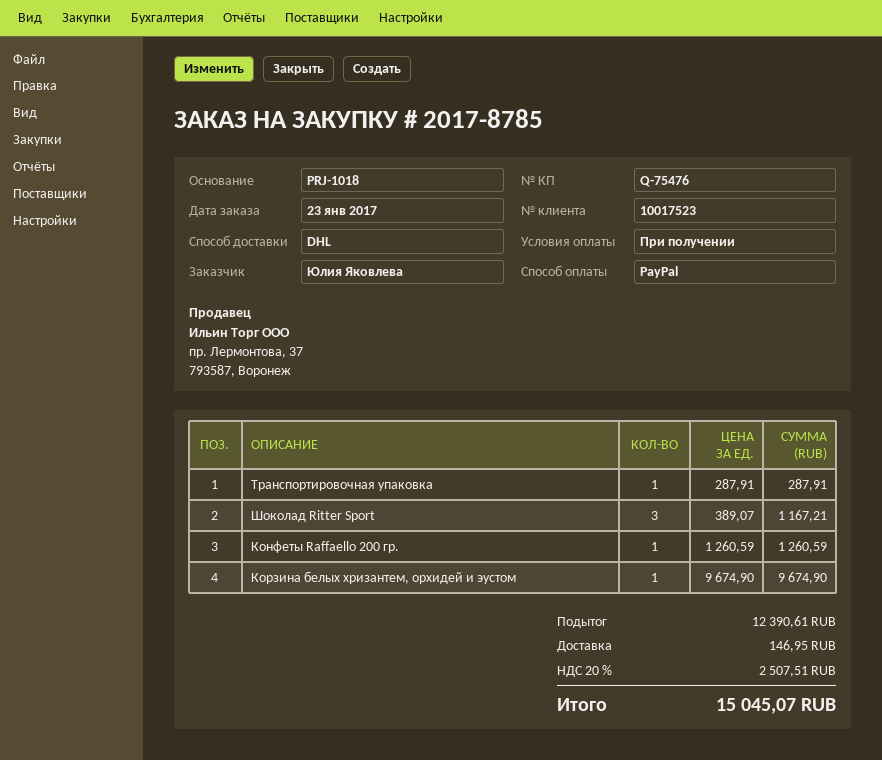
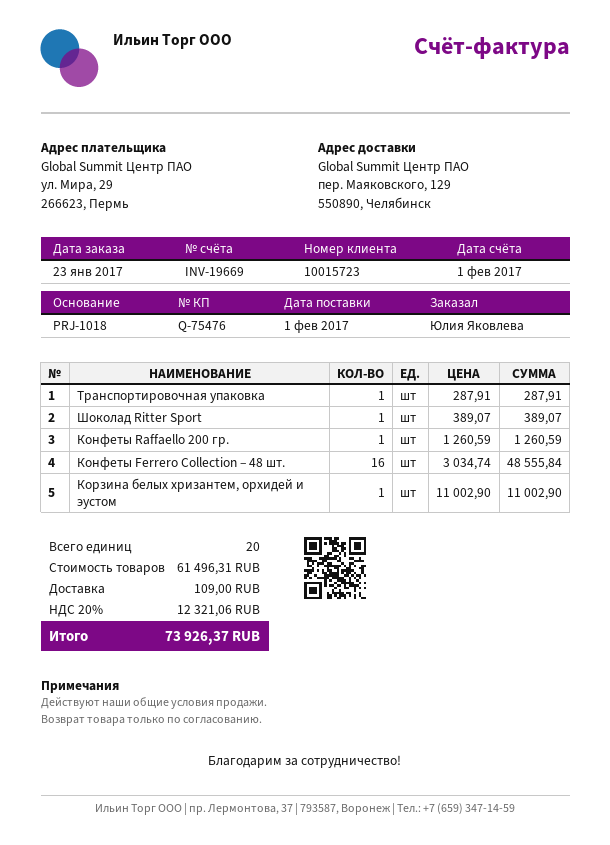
customer number: 10017523 -> 10015723
Шоколад Ritter Sport: 3 x 389.07 = 1167.21 -> 1 x 389.07 = 389.07
Корзина белых хризантем, орхидей и эустом: 1 x 9674.90 = 9674.90 -> 1 x 11002.90 = 11002.90
Конфеты Ferrero Collection – 48 шт.: none -> 16 x 3034.74 = 48555.84
subtotal: 12390.61 -> 61496.31
shipping: 146.95 -> 109.00
tax: 20% = 2507.51 -> 20% = 12321.06
total: 15045.07 -> 73926.37

